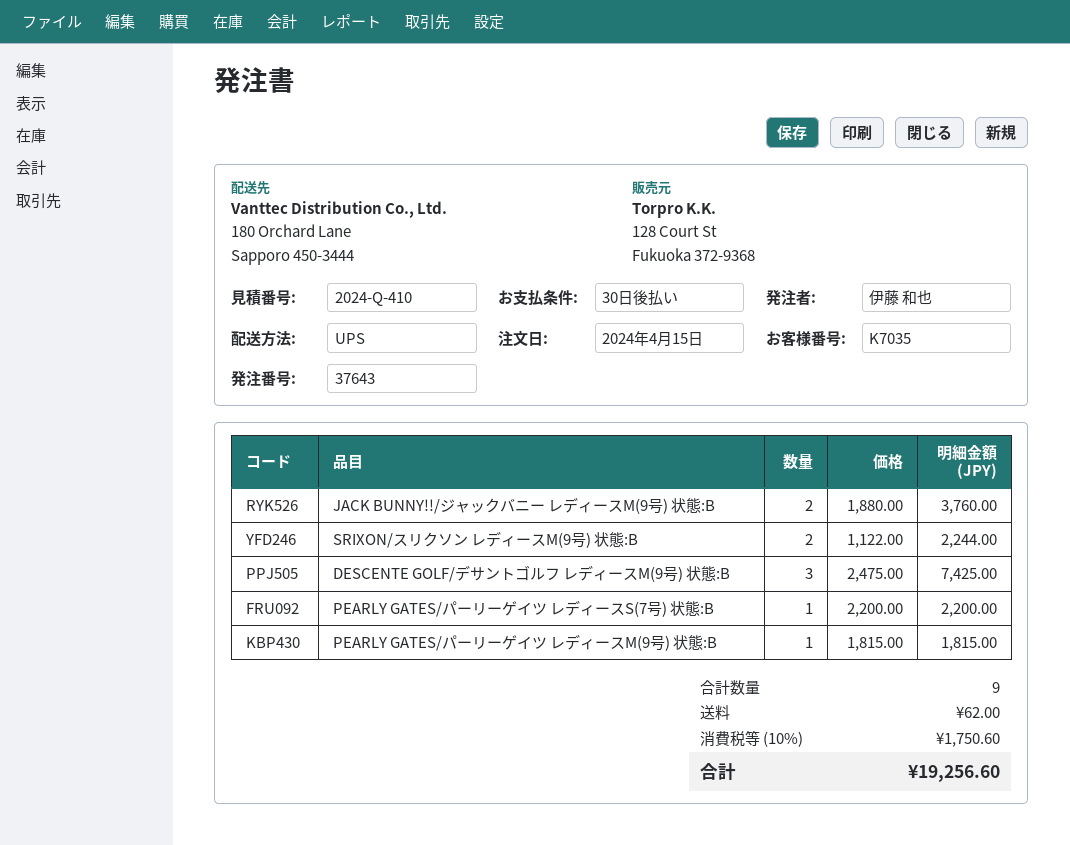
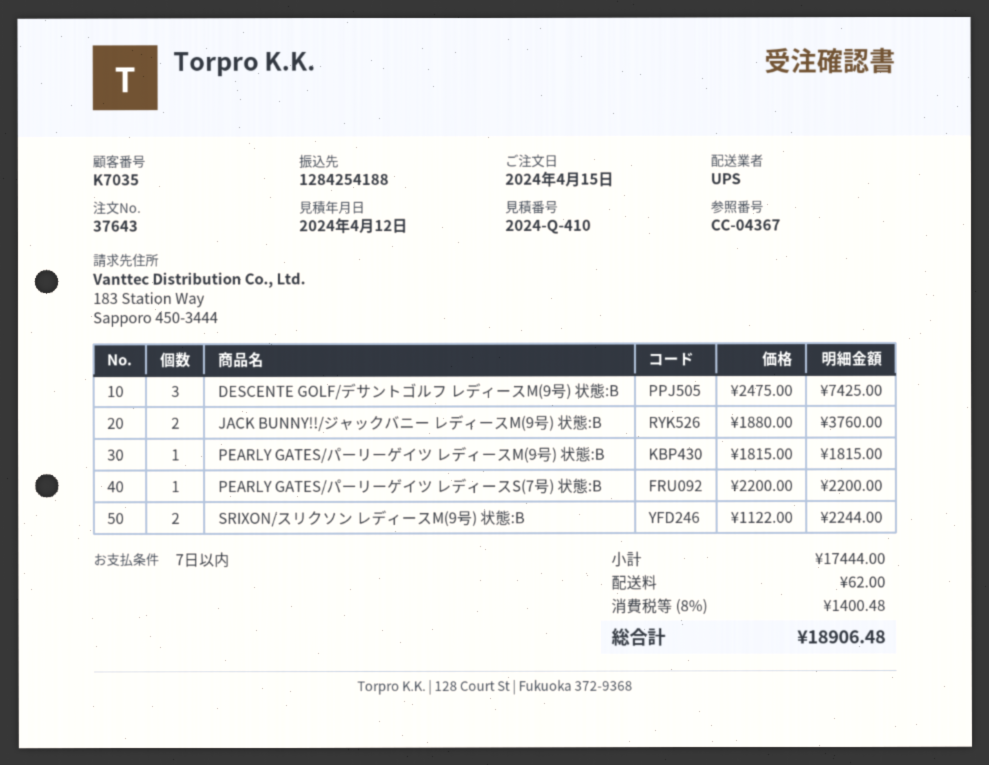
payment terms: 30 days -> 7 days
tax: 10% = 1750.60 -> 8% = 1400.48
total: 19256.60 -> 18906.48

